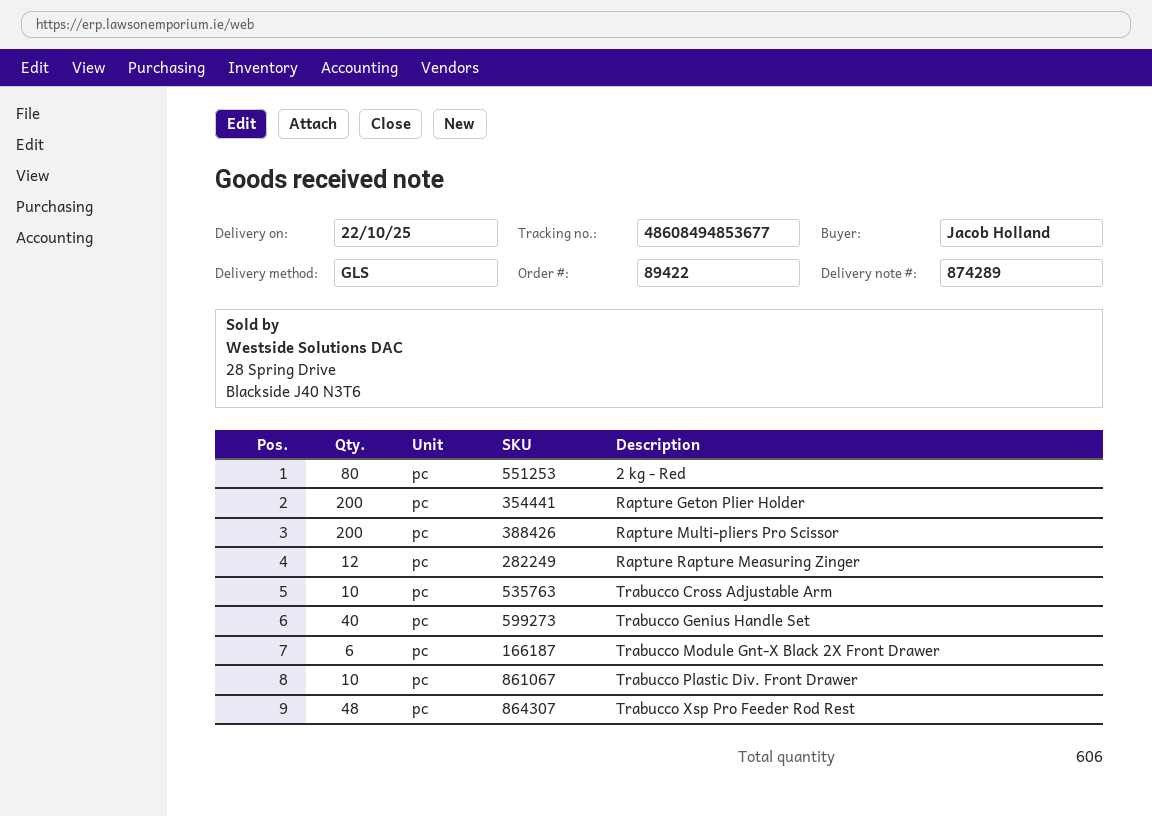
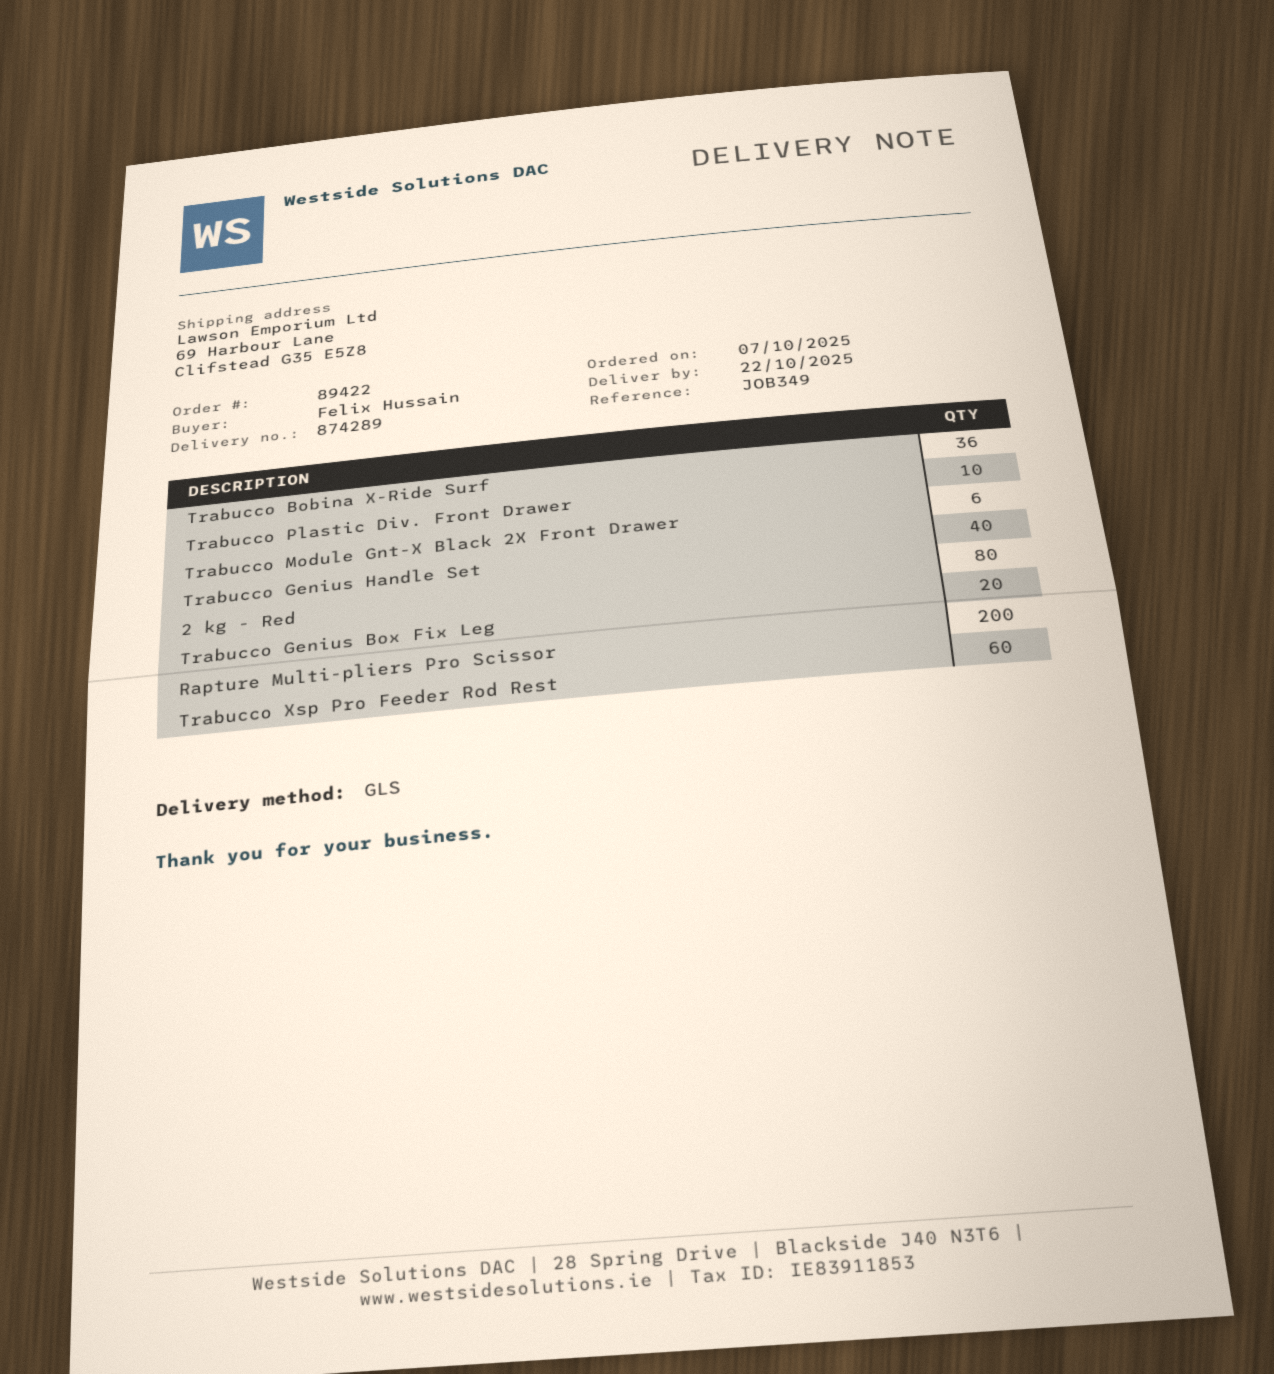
ordered by: Jacob Holland -> Felix Hussain
Rapture Geton Plier Holder: 200 -> none
Rapture Rapture Measuring Zinger: 12 -> none
Trabucco Cross Adjustable Arm: 10 -> none
Trabucco Xsp Pro Feeder Rod Rest: 48 -> 60
Trabucco Bobina X-Ride Surf: none -> 36
Trabucco Genius Box Fix Leg: none -> 20

